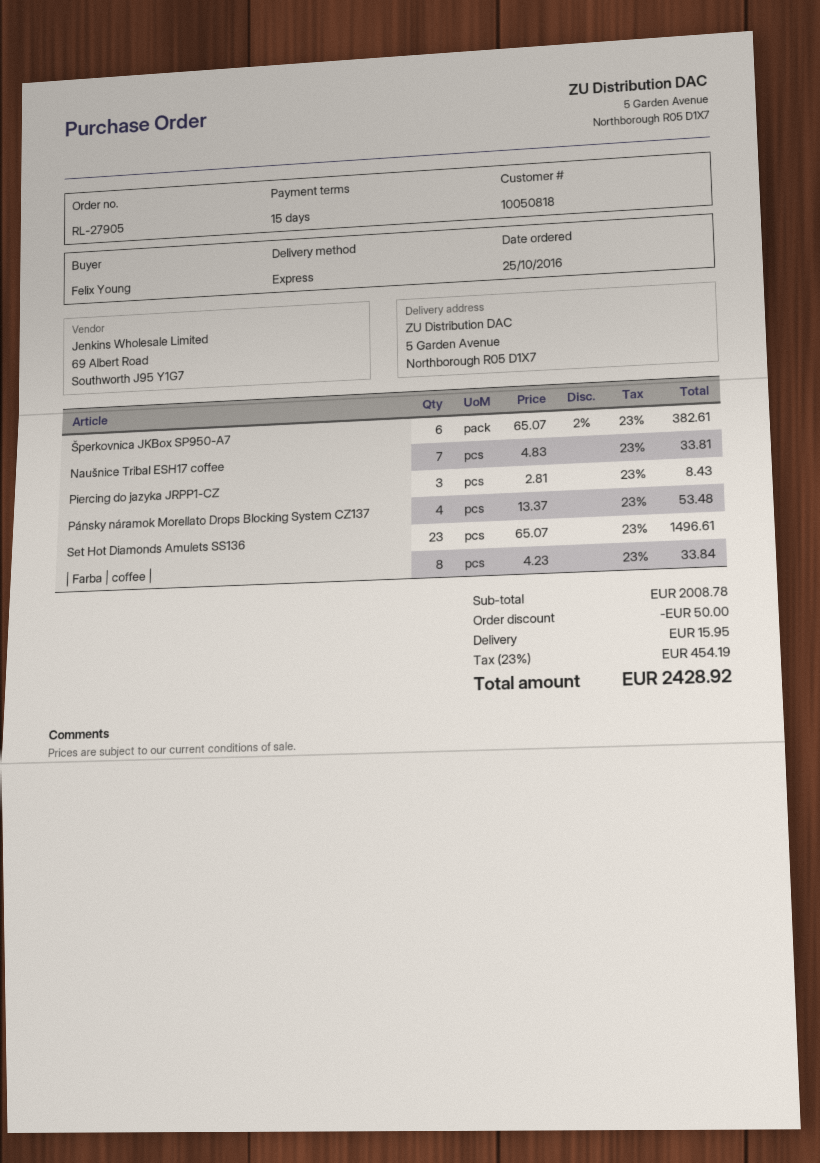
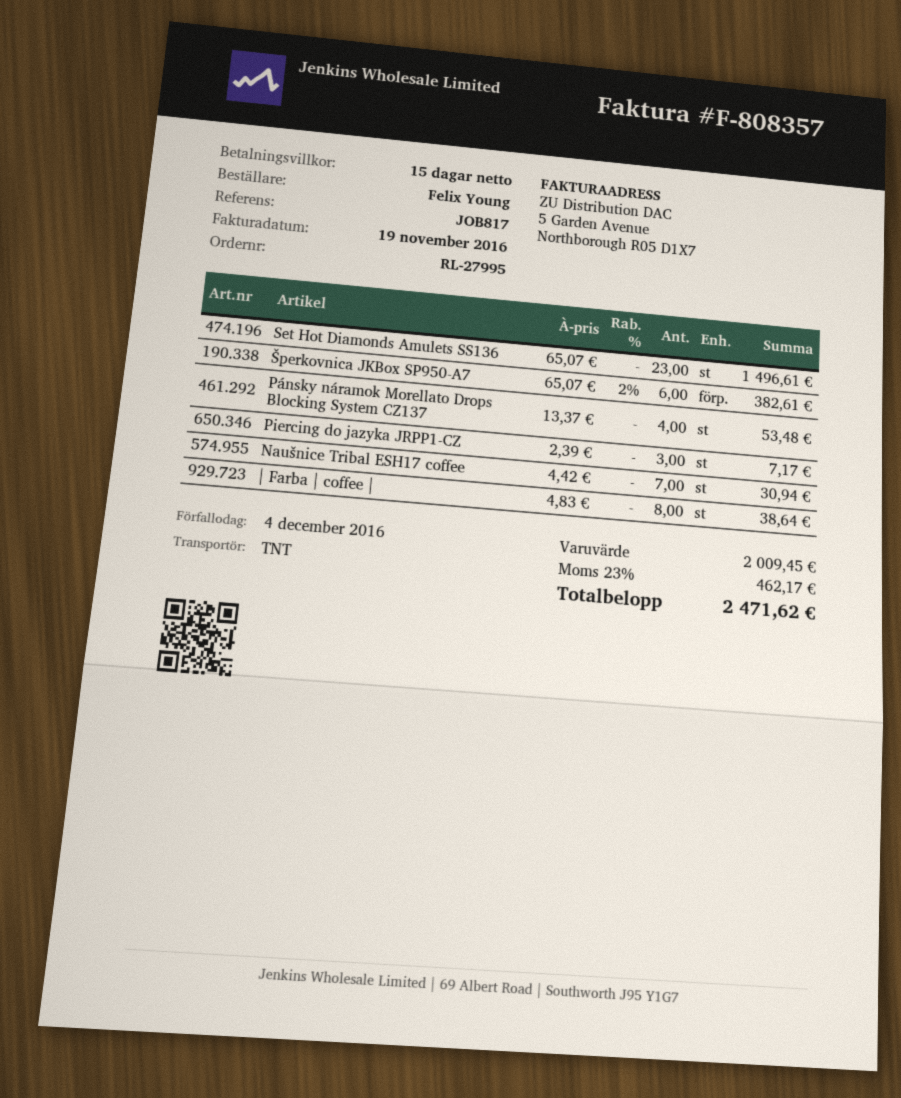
order number: RL-27905 -> RL-27995
shipping method: express -> TNT
Naušnice Tribal ESH17 coffee: 7 x 4.83 = 33.81 -> 7 x 4.42 = 30.94
Piercing do jazyka JRPP1-CZ: 3 x 2.81 = 8.43 -> 3 x 2.39 = 7.17
| Farba | coffee |: 8 x 4.23 = 33.84 -> 8 x 4.83 = 38.64
subtotal: 2008.78 -> 2009.45
discount: 50.00 -> none
shipping: 15.95 -> none
tax: 23% = 454.19 -> 23% = 462.17
total: 2428.92 -> 2471.62

